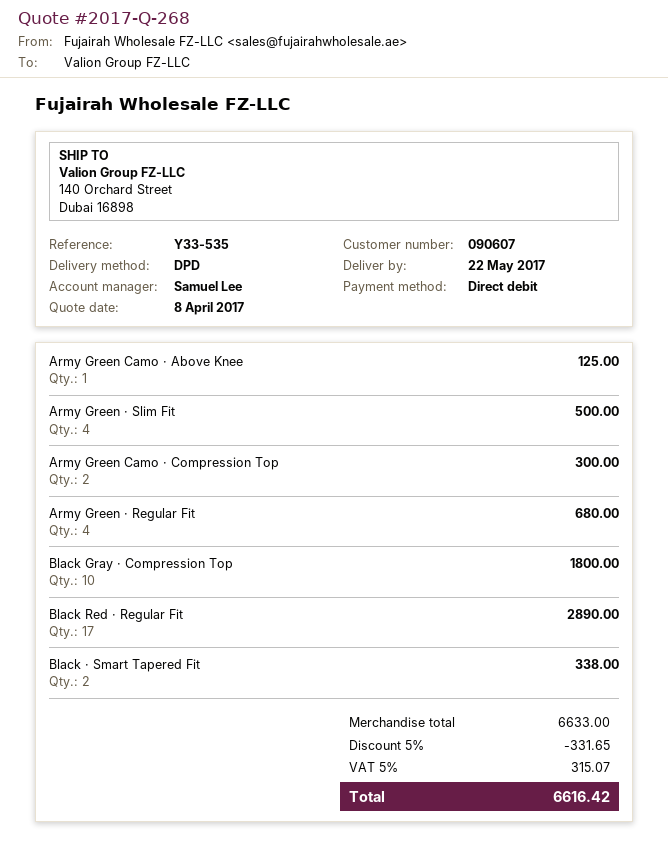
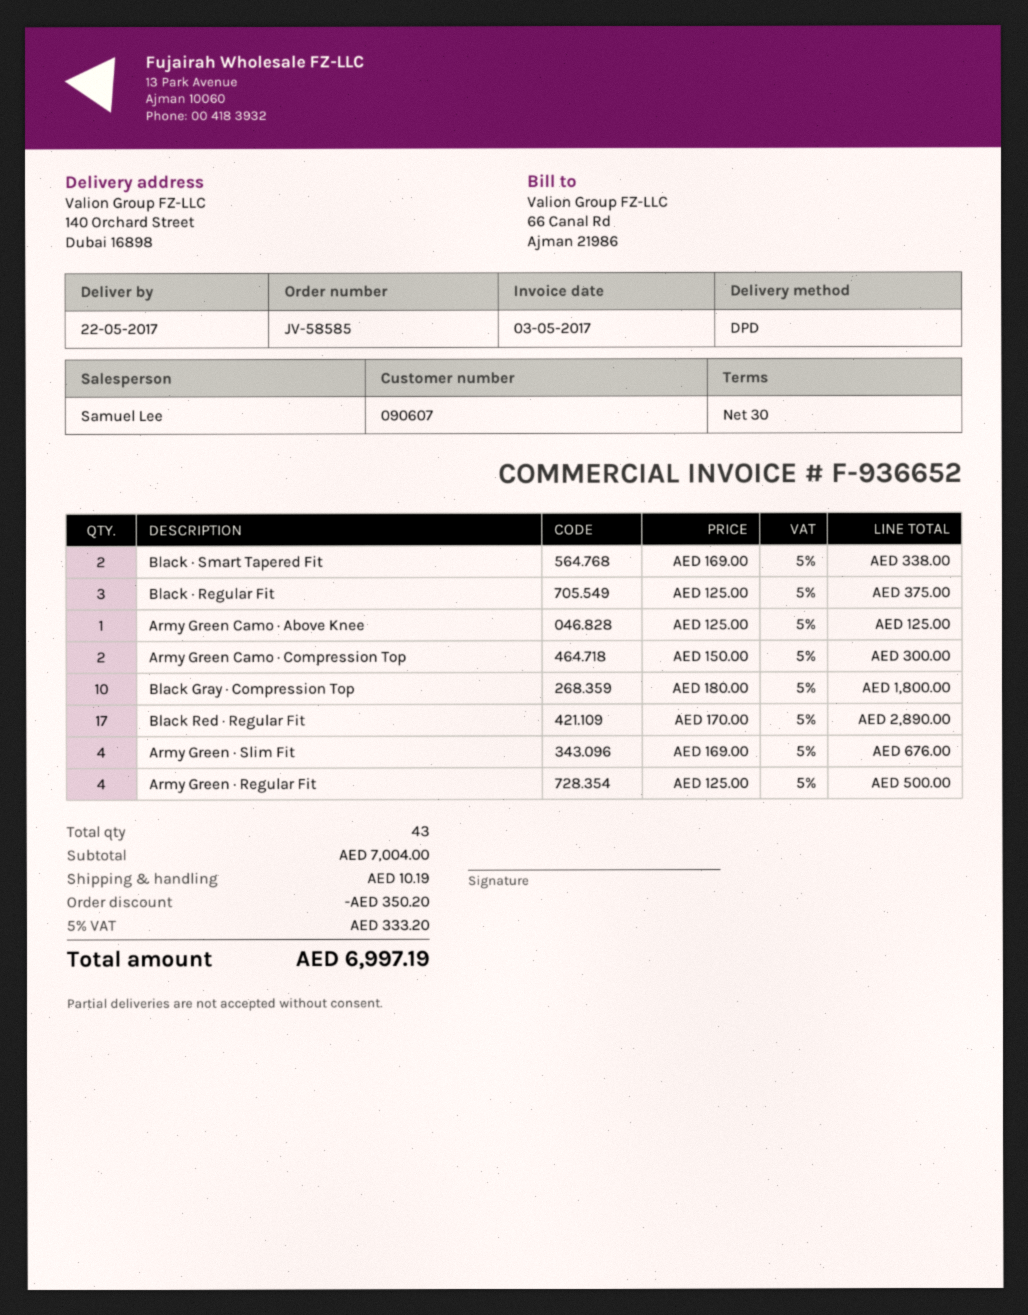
Army Green · Slim Fit: 4 for 500.00 -> 4 for 676.00
Army Green · Regular Fit: 4 for 680.00 -> 4 for 500.00
Black · Regular Fit: none -> 3 for 375.00
subtotal: 6633.00 -> 7004.00
discount: 331.65 -> 350.20
shipping: none -> 10.19
tax: 5% = 315.07 -> 5% = 333.20
total: 6616.42 -> 6997.19

